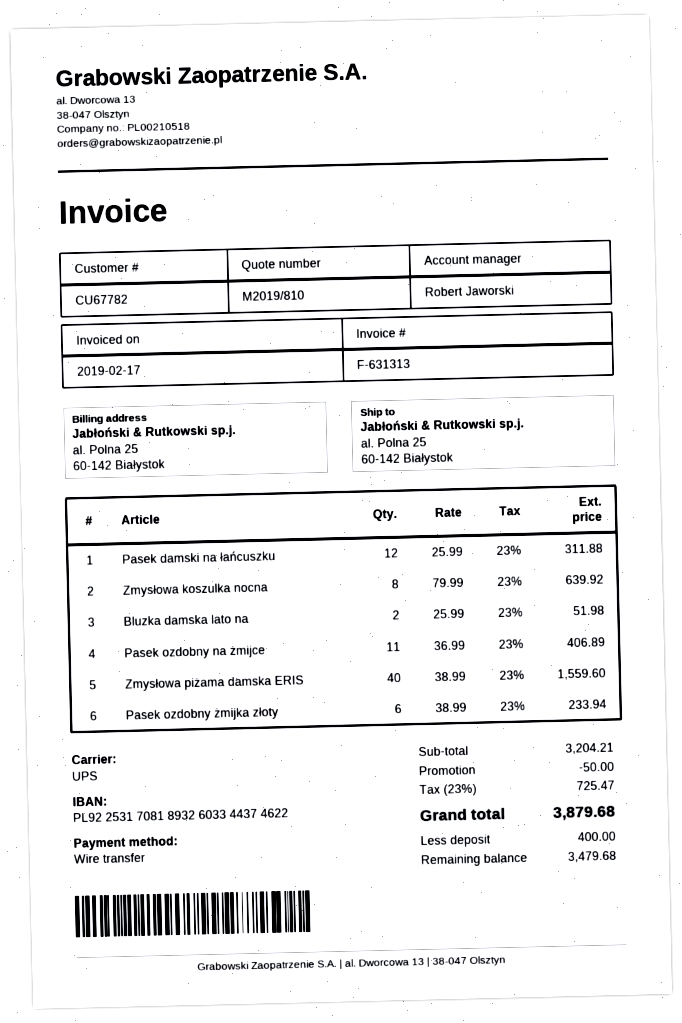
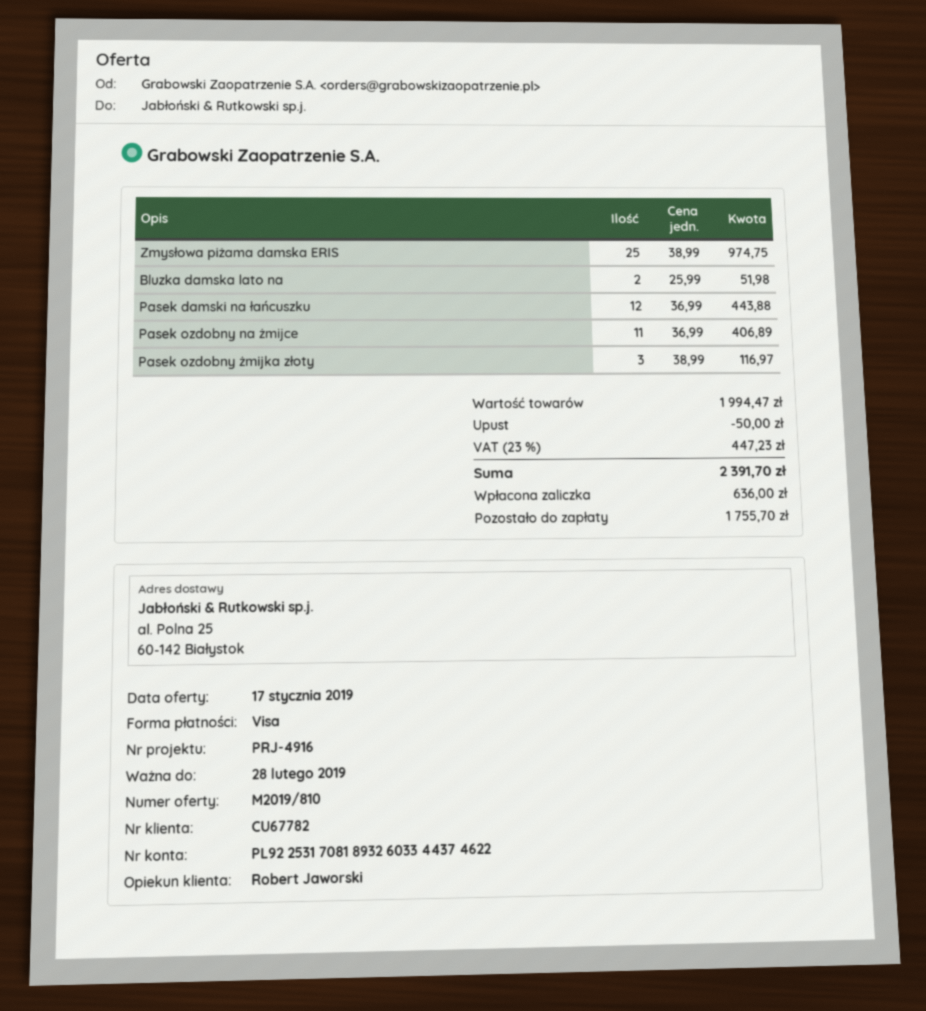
payment method: bank transfer -> Visa
Pasek damski na łańcuszku: 12 x 25.99 = 311.88 -> 12 x 36.99 = 443.88
Zmysłowa koszulka nocna: 8 x 79.99 = 639.92 -> none
Zmysłowa piżama damska ERIS: 40 x 38.99 = 1559.60 -> 25 x 38.99 = 974.75
Pasek ozdobny żmijka złoty: 6 x 38.99 = 233.94 -> 3 x 38.99 = 116.97
subtotal: 3204.21 -> 1994.47
tax: 23% = 725.47 -> 23% = 447.23
total: 3879.68 -> 2391.70
deposit: 400.00 -> 636.00
balance: 3479.68 -> 1755.70

